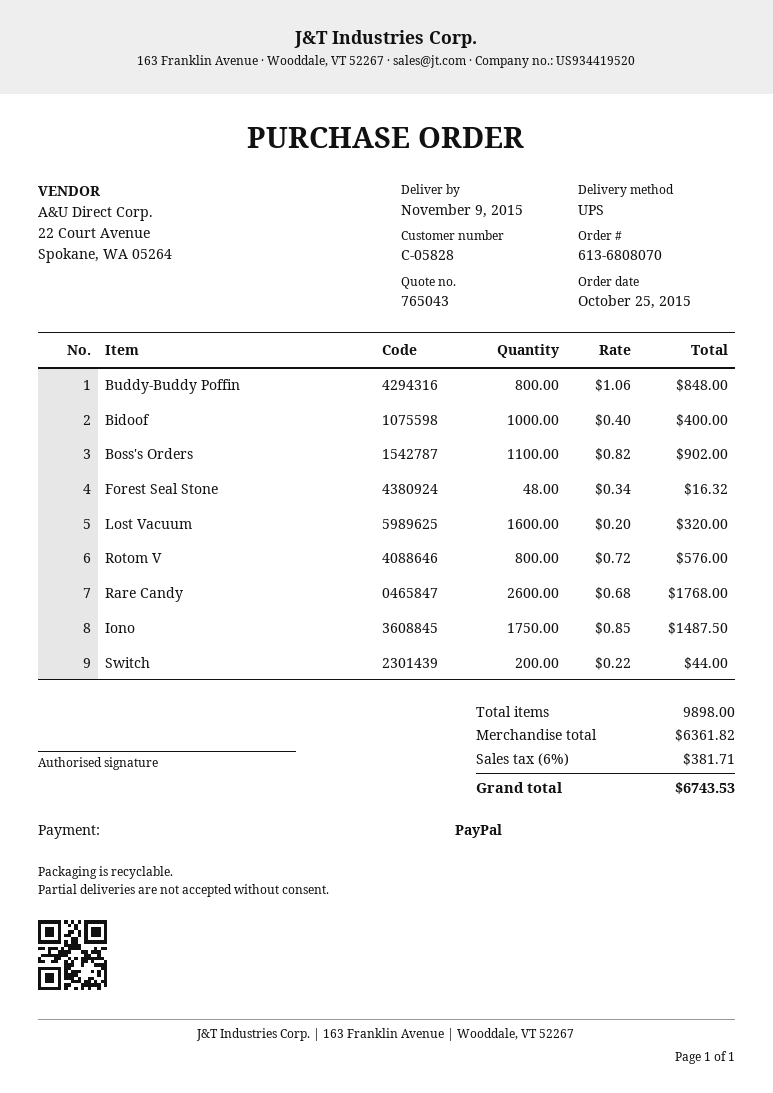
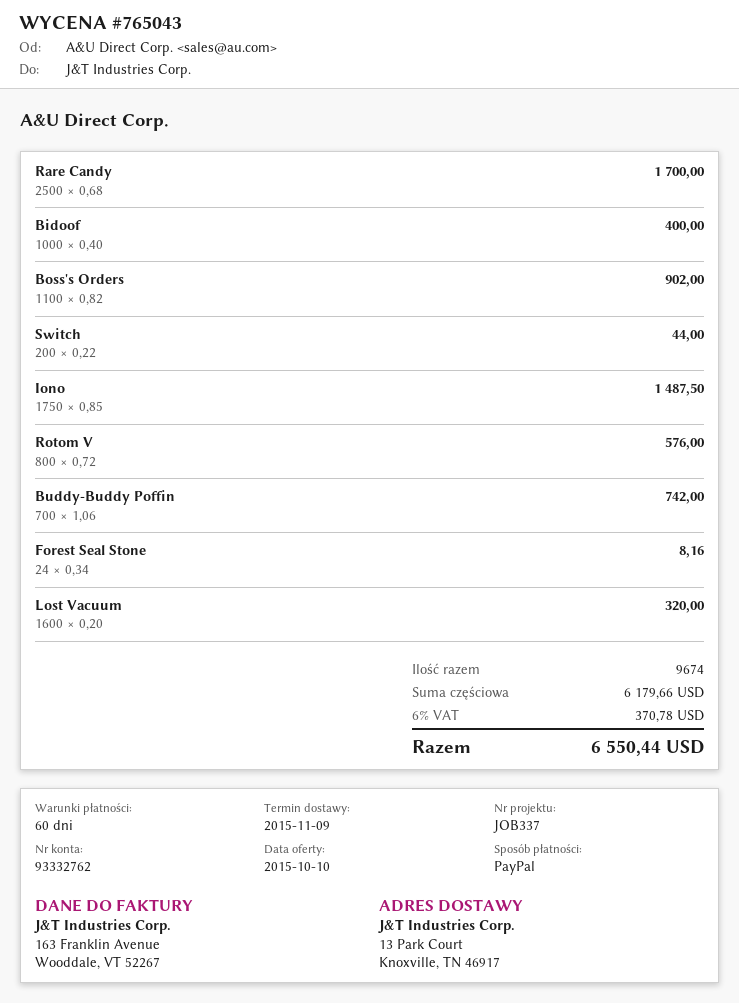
Buddy-Buddy Poffin: 800 x 1.06 = 848.00 -> 700 x 1.06 = 742.00
Forest Seal Stone: 48 x 0.34 = 16.32 -> 24 x 0.34 = 8.16
Rare Candy: 2600 x 0.68 = 1768.00 -> 2500 x 0.68 = 1700.00
total quantity: 9898 -> 9674
subtotal: 6361.82 -> 6179.66
tax: 6% = 381.71 -> 6% = 370.78
total: 6743.53 -> 6550.44

